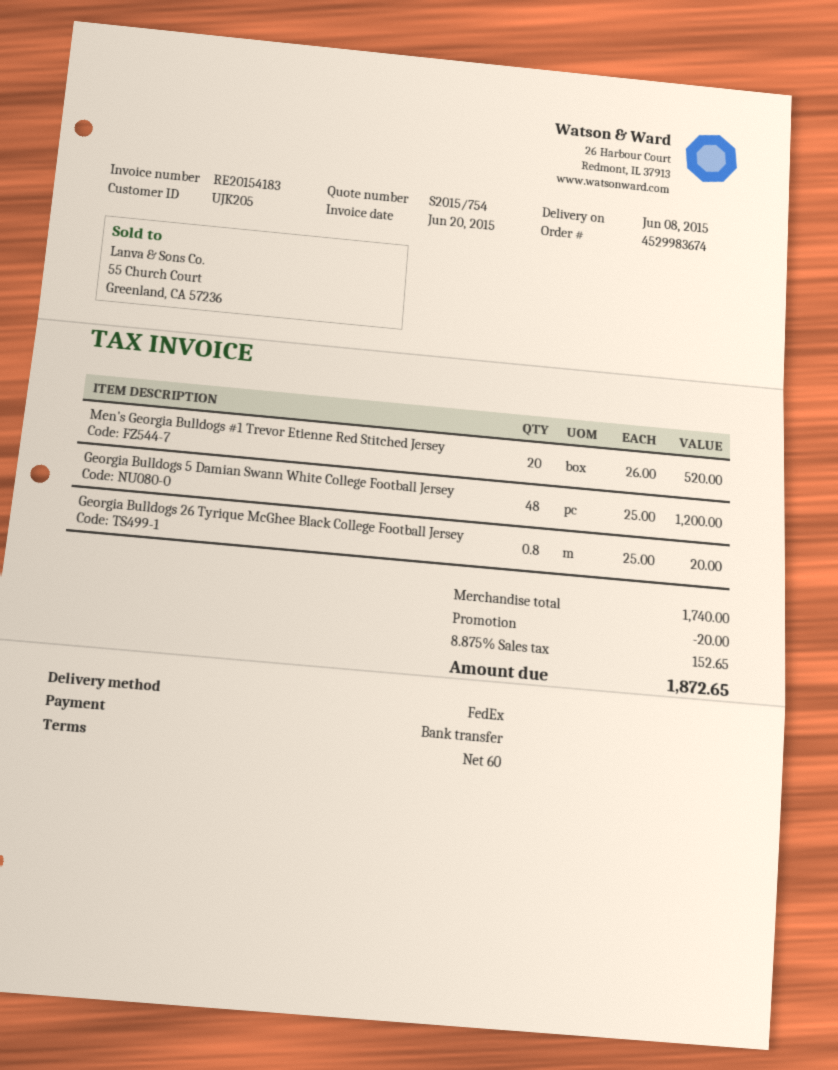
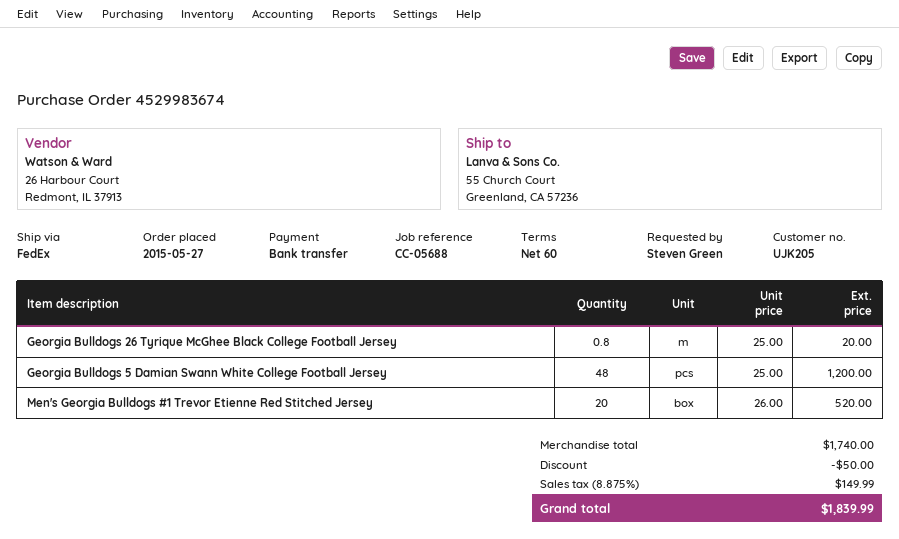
discount: 20.00 -> 50.00
tax: 8.875% = 152.65 -> 8.875% = 149.99
total: 1872.65 -> 1839.99

